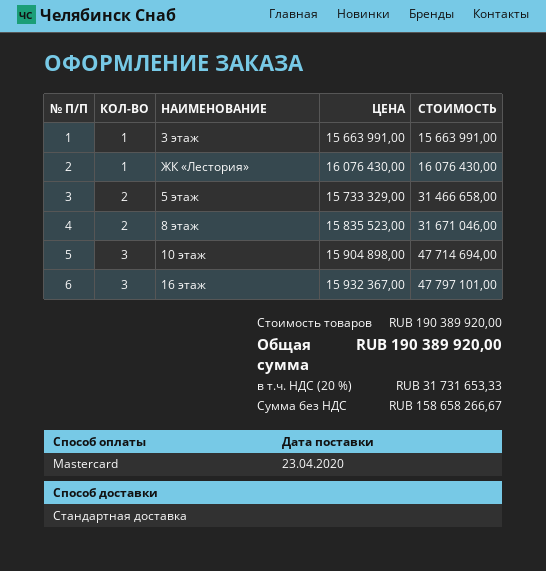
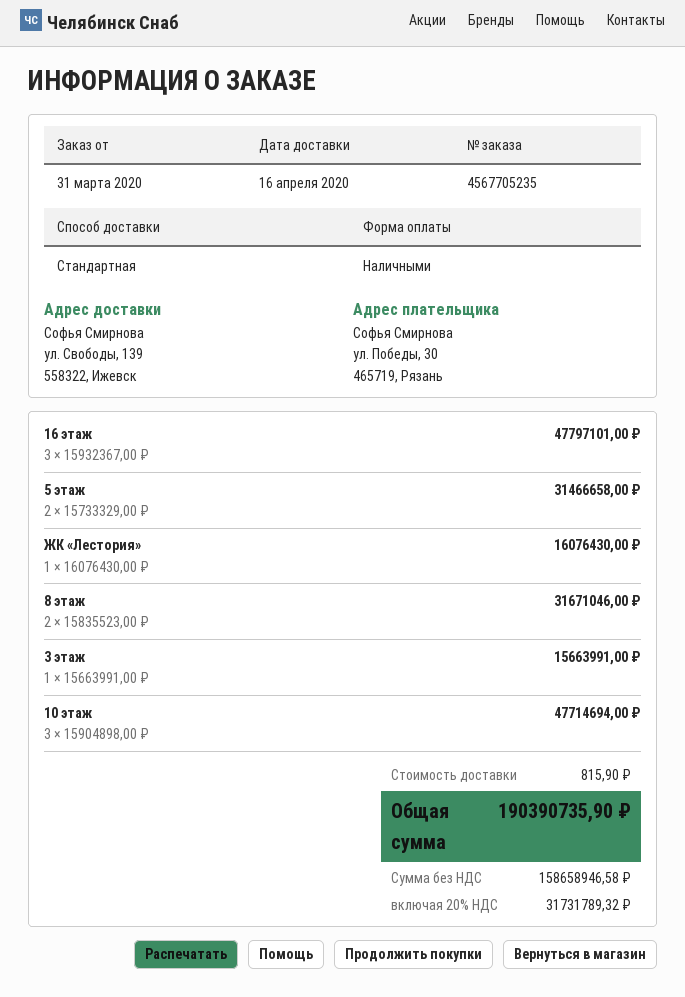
delivery date: 2020-04-23 -> 2020-04-16
payment method: Mastercard -> cash
shipping: none -> 815.90
net: 158658266.67 -> 158658946.58
tax: 20% = 31731653.33 -> 20% = 31731789.32
total: 190389920.00 -> 190390735.90

